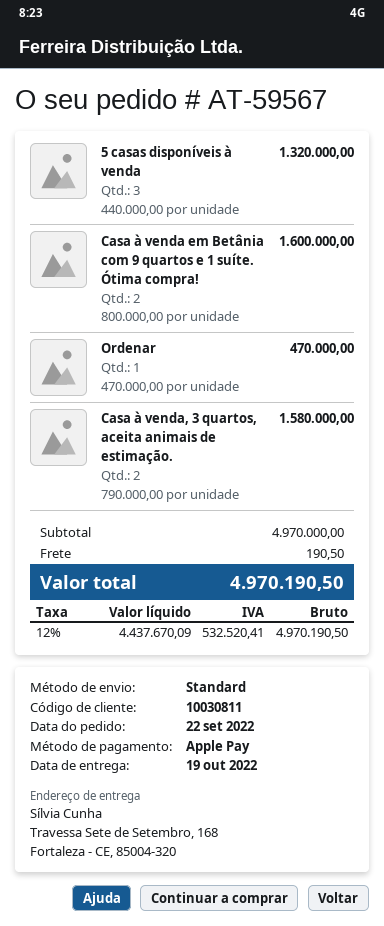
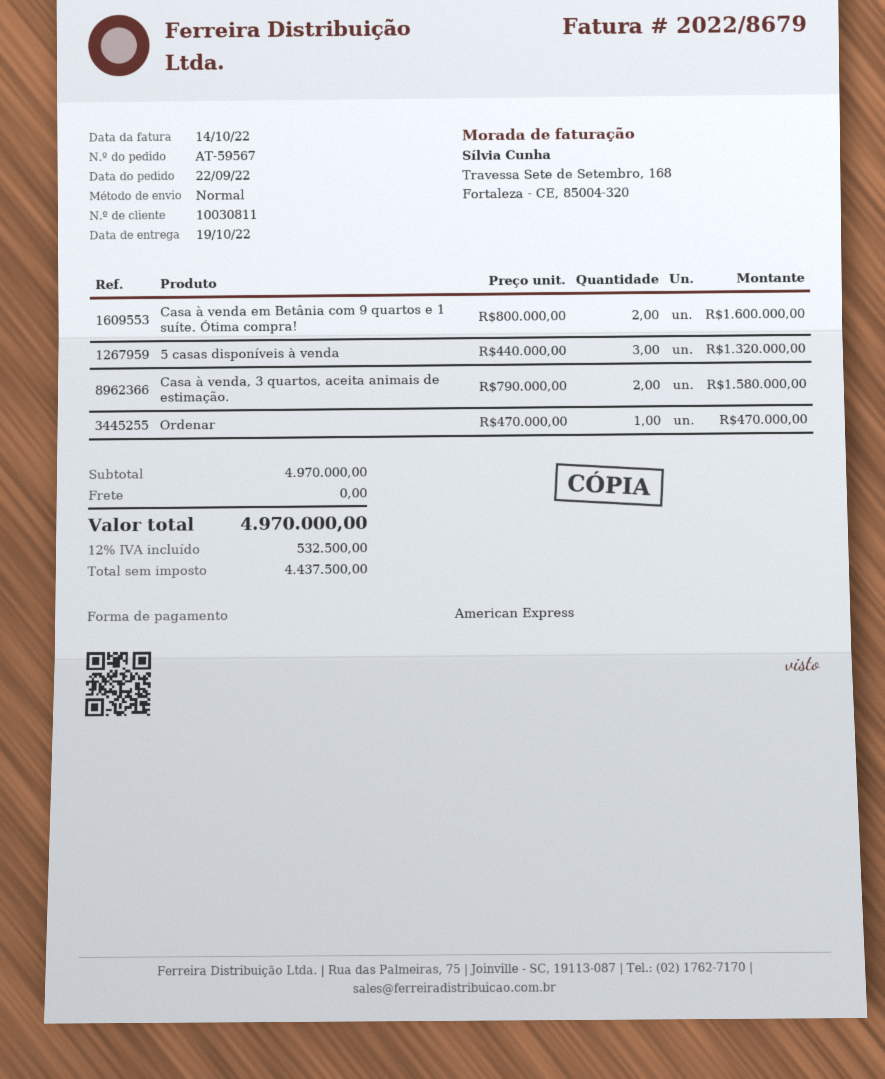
payment method: Apple Pay -> American Express
shipping: 190.50 -> 0.00
net: 4437670.09 -> 4437500.00
tax: 12% = 532520.41 -> 12% = 532500.00
total: 4970190.50 -> 4970000.00

